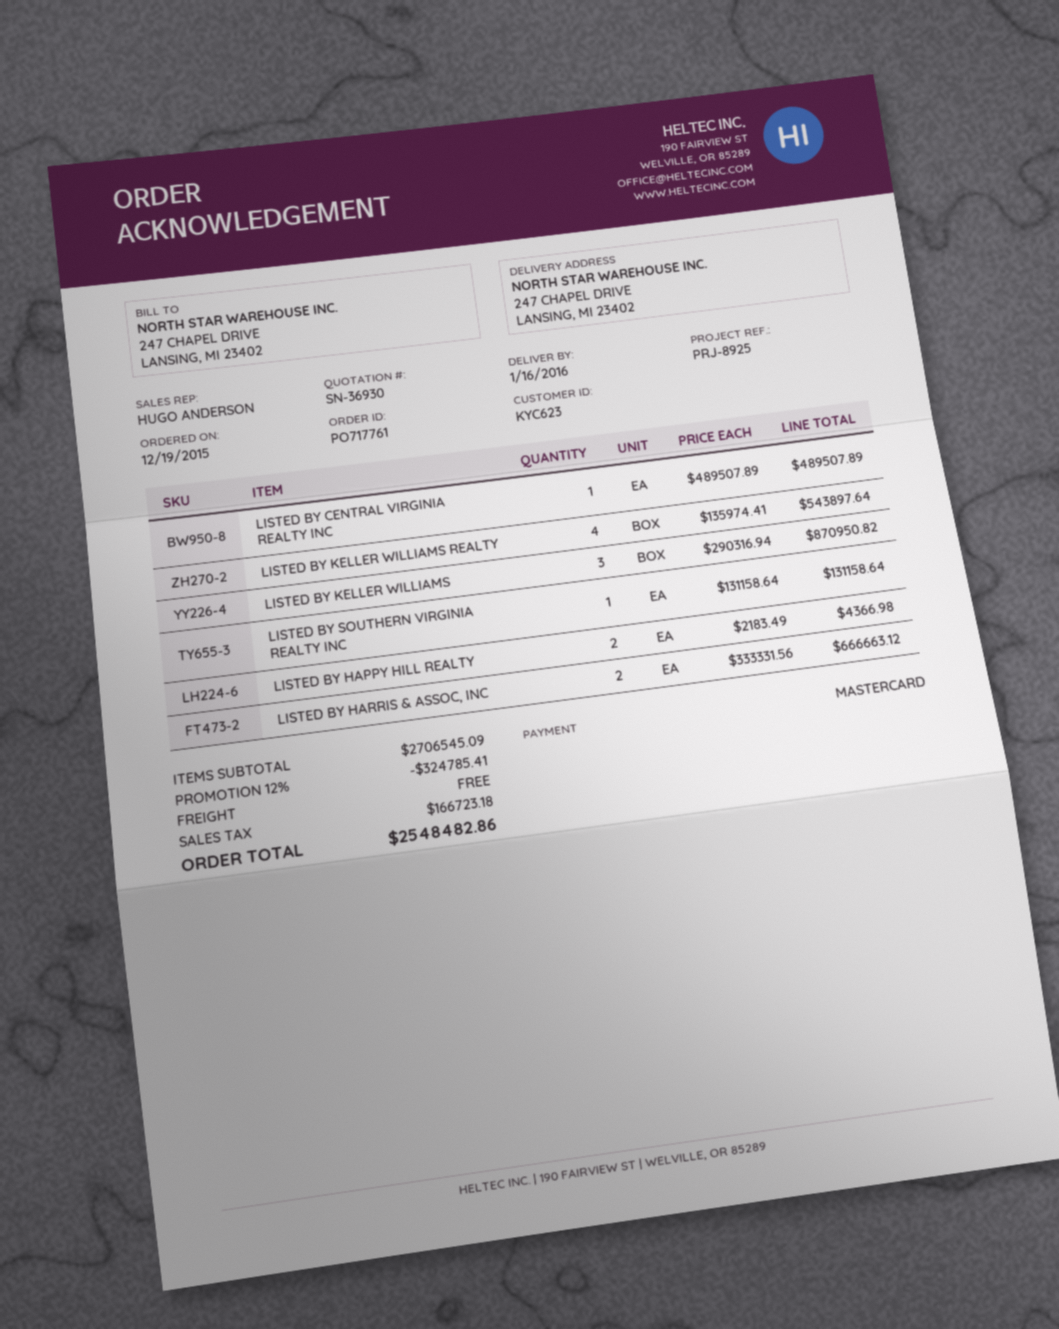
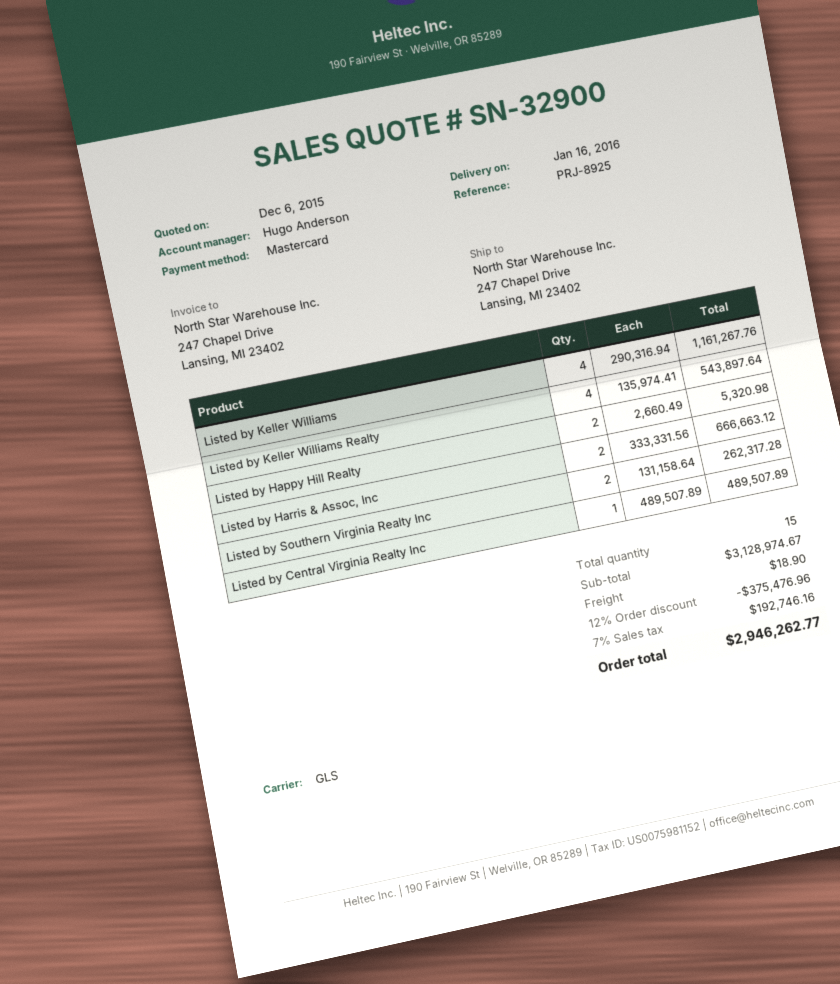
quote number: SN-36930 -> SN-32900
LISTED BY KELLER WILLIAMS: 3 x 290316.94 = 870950.82 -> 4 x 290316.94 = 1161267.76
LISTED BY SOUTHERN VIRGINIA REALTY INC: 1 x 131158.64 = 131158.64 -> 2 x 131158.64 = 262317.28
LISTED BY HAPPY HILL REALTY: 2 x 2183.49 = 4366.98 -> 2 x 2660.49 = 5320.98
subtotal: 2706545.09 -> 3128974.67
discount: 12% = 324785.41 -> 12% = 375476.96
shipping: 0.00 -> 18.90
tax: 166723.18 -> 192746.16
total: 2548482.86 -> 2946262.77

